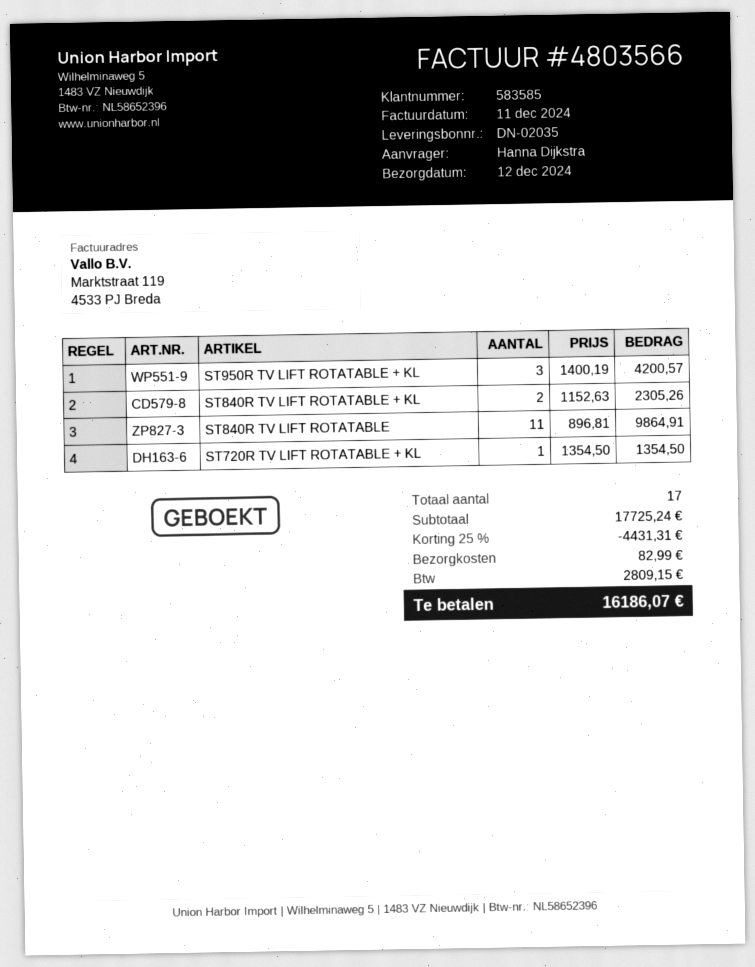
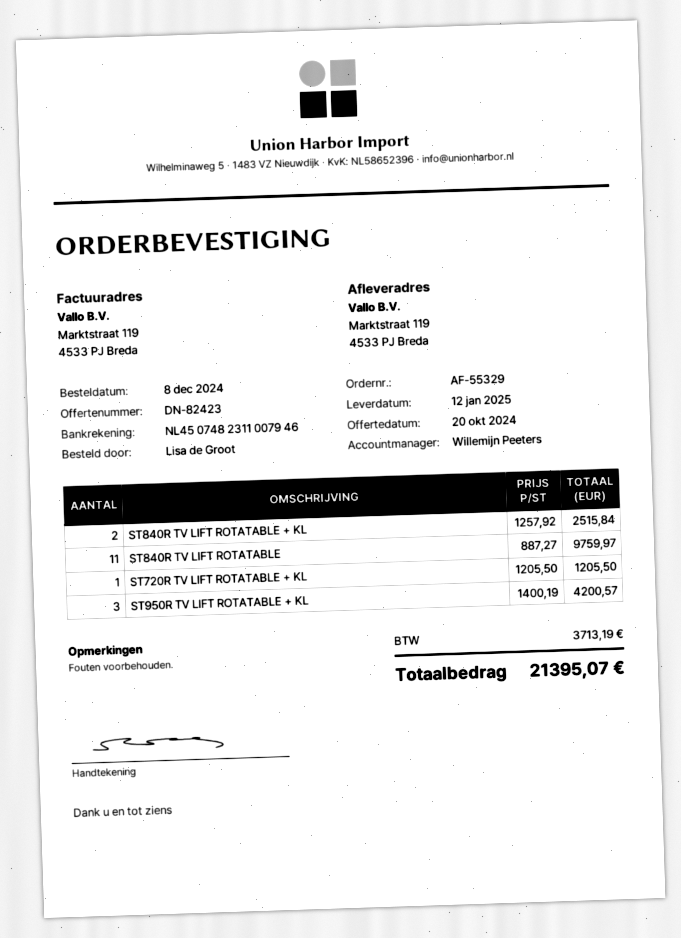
delivery date: 2024-12-12 -> 2025-01-12
ordered by: Hanna Dijkstra -> Lisa de Groot
ST840R TV LIFT ROTATABLE + KL: 2 x 1152.63 = 2305.26 -> 2 x 1257.92 = 2515.84
ST840R TV LIFT ROTATABLE: 11 x 896.81 = 9864.91 -> 11 x 887.27 = 9759.97
ST720R TV LIFT ROTATABLE + KL: 1 x 1354.50 = 1354.50 -> 1 x 1205.50 = 1205.50
discount: 25% = 4431.31 -> none
shipping: 82.99 -> none
tax: 2809.15 -> 3713.19
total: 16186.07 -> 21395.07

